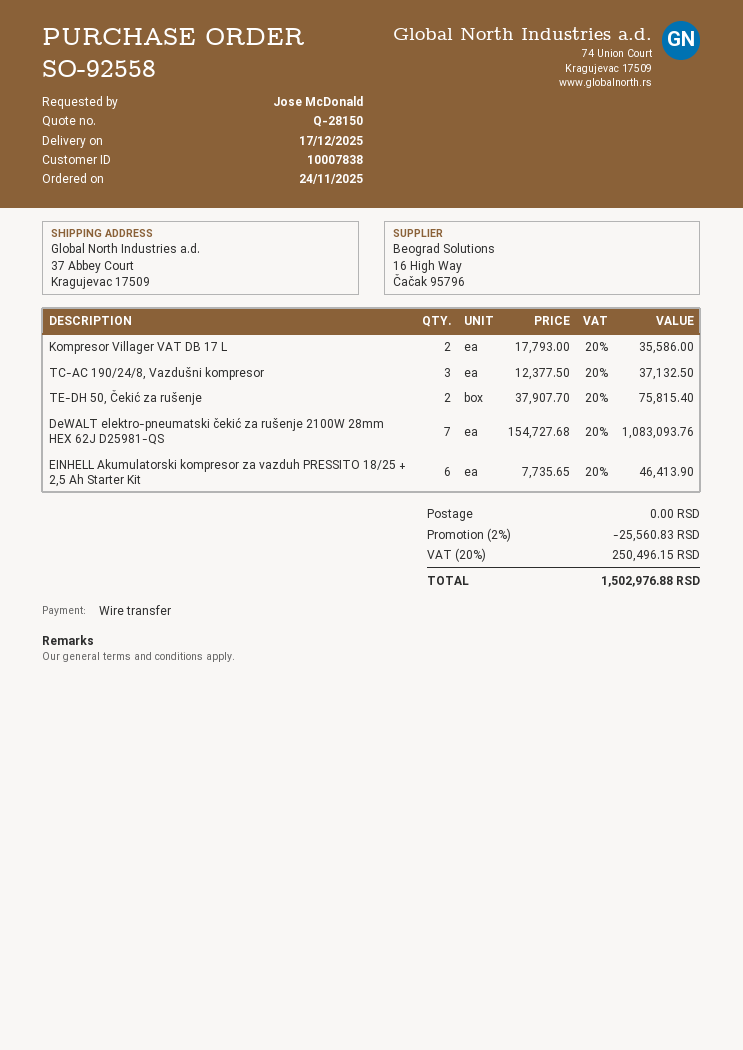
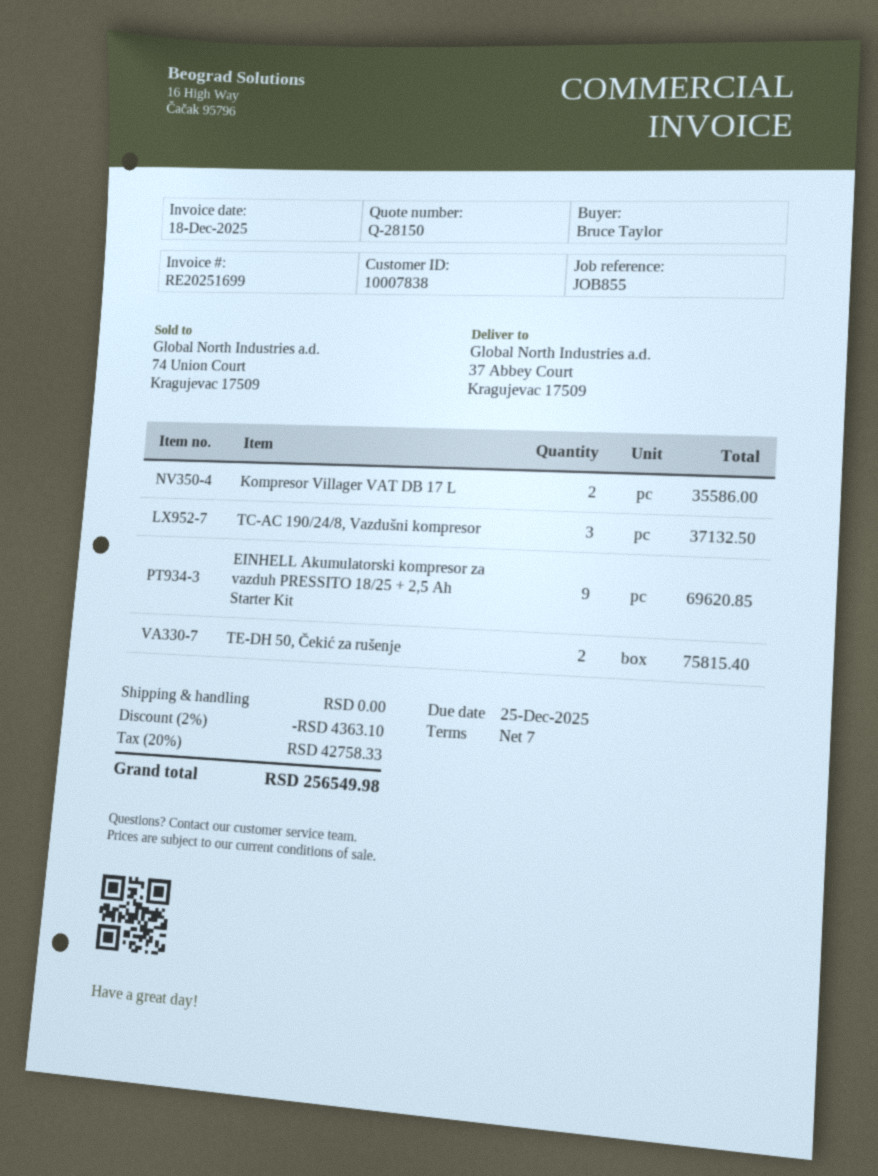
ordered by: Jose McDonald -> Bruce Taylor
DeWALT elektro-pneumatski čekić za rušenje 2100W 28mm HEX 62J D25981-QS: 7 for 1083093.76 -> none
EINHELL Akumulatorski kompresor za vazduh PRESSITO 18/25 + 2,5 Ah Starter Kit: 6 for 46413.90 -> 9 for 69620.85
discount: 2% = 25560.83 -> 2% = 4363.10
tax: 20% = 250496.15 -> 20% = 42758.33
total: 1502976.88 -> 256549.98

